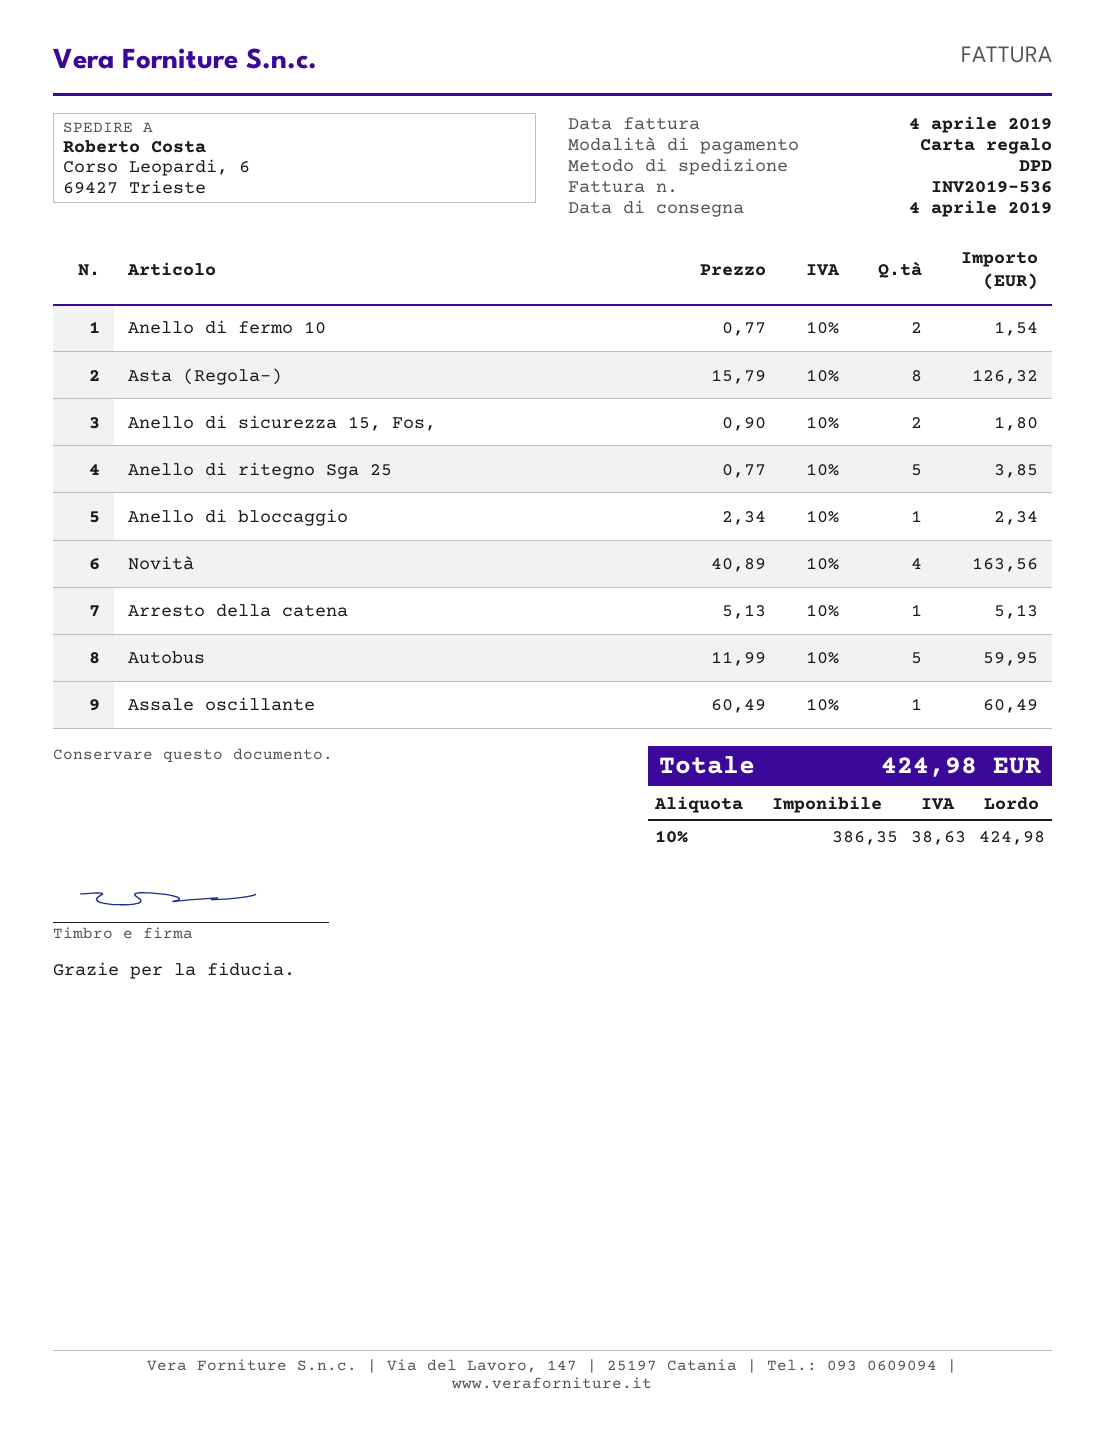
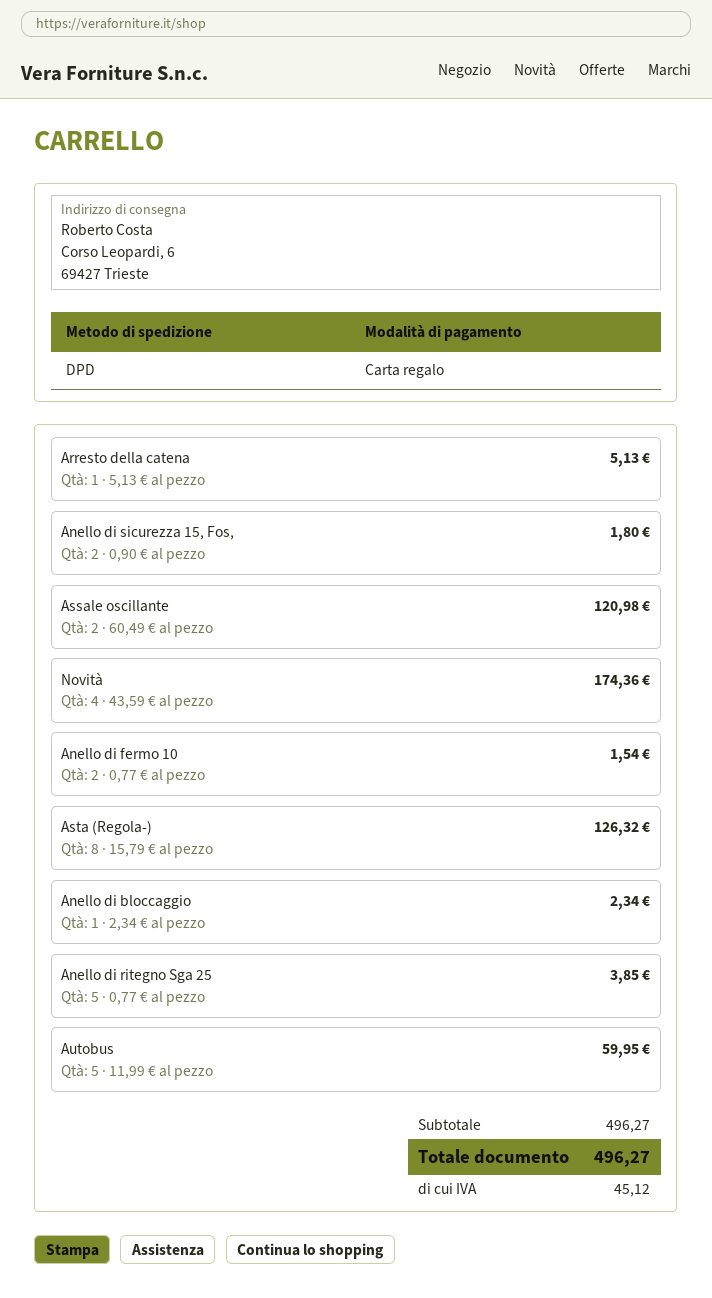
Novità: 4 x 40.89 = 163.56 -> 4 x 43.59 = 174.36
Assale oscillante: 1 x 60.49 = 60.49 -> 2 x 60.49 = 120.98
tax: 38.63 -> 45.12
total: 424.98 -> 496.27

